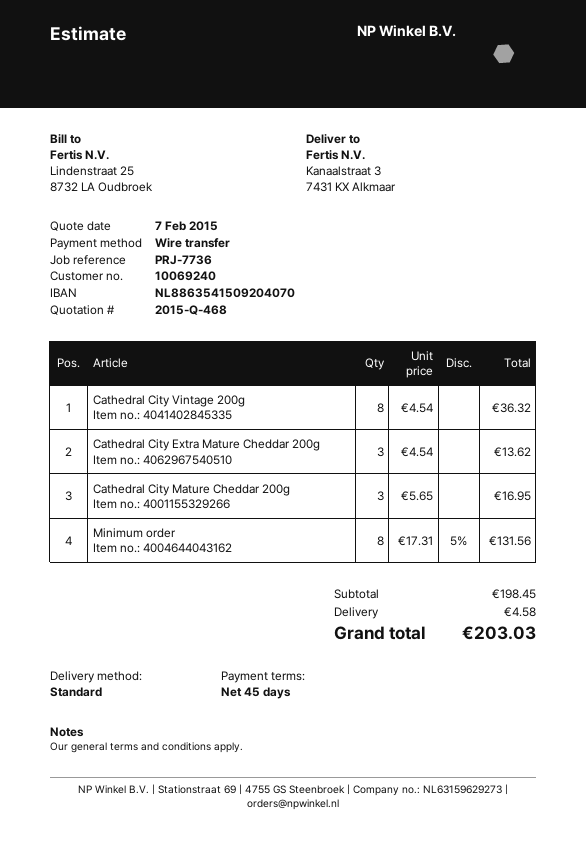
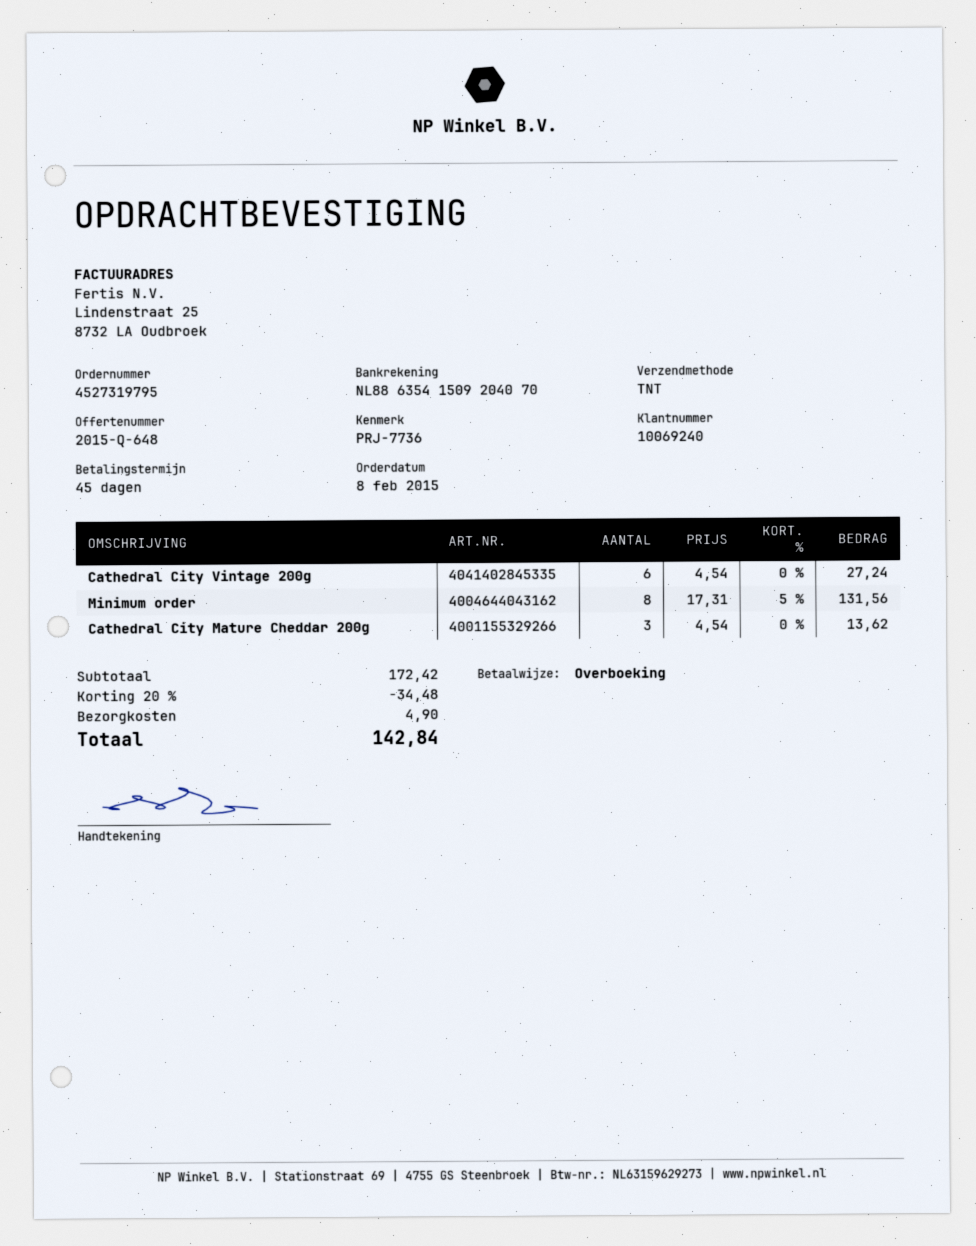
quote number: 2015-Q-468 -> 2015-Q-648
shipping method: standard -> TNT
Cathedral City Vintage 200g: 8 x 4.54 = 36.32 -> 6 x 4.54 = 27.24
Cathedral City Extra Mature Cheddar 200g: 3 x 4.54 = 13.62 -> none
Cathedral City Mature Cheddar 200g: 3 x 5.65 = 16.95 -> 3 x 4.54 = 13.62
subtotal: 198.45 -> 172.42
discount: none -> 20% = 34.48
shipping: 4.58 -> 4.90
total: 203.03 -> 142.84

